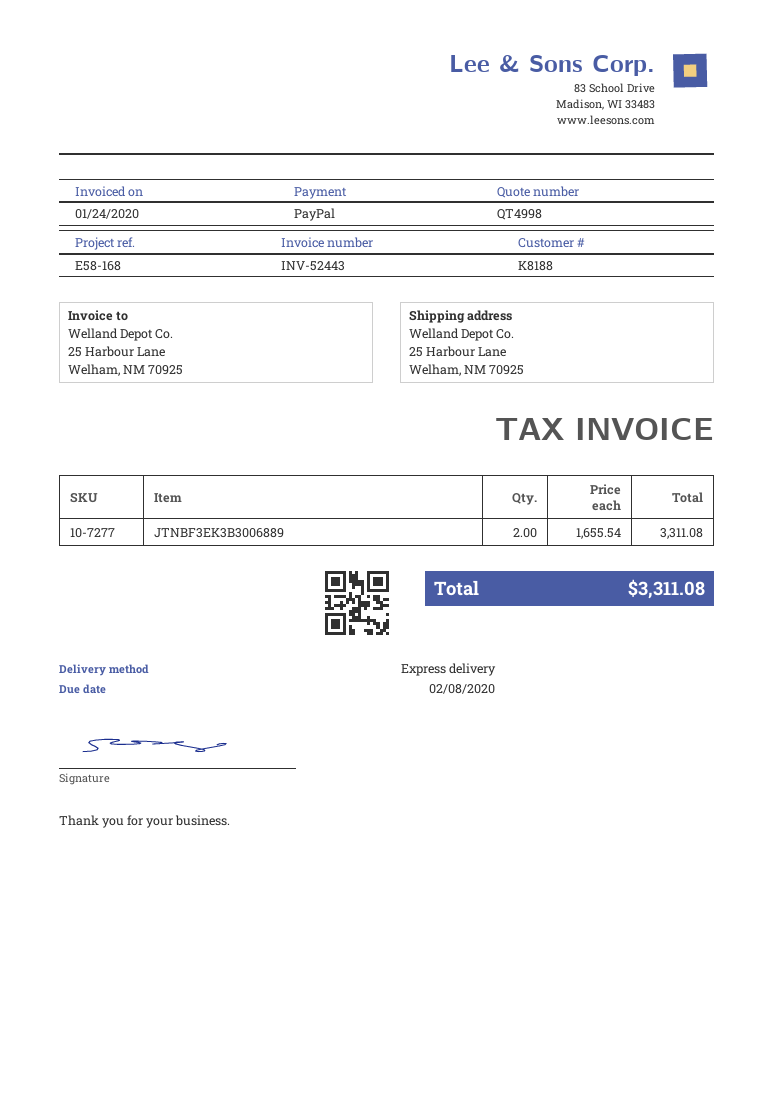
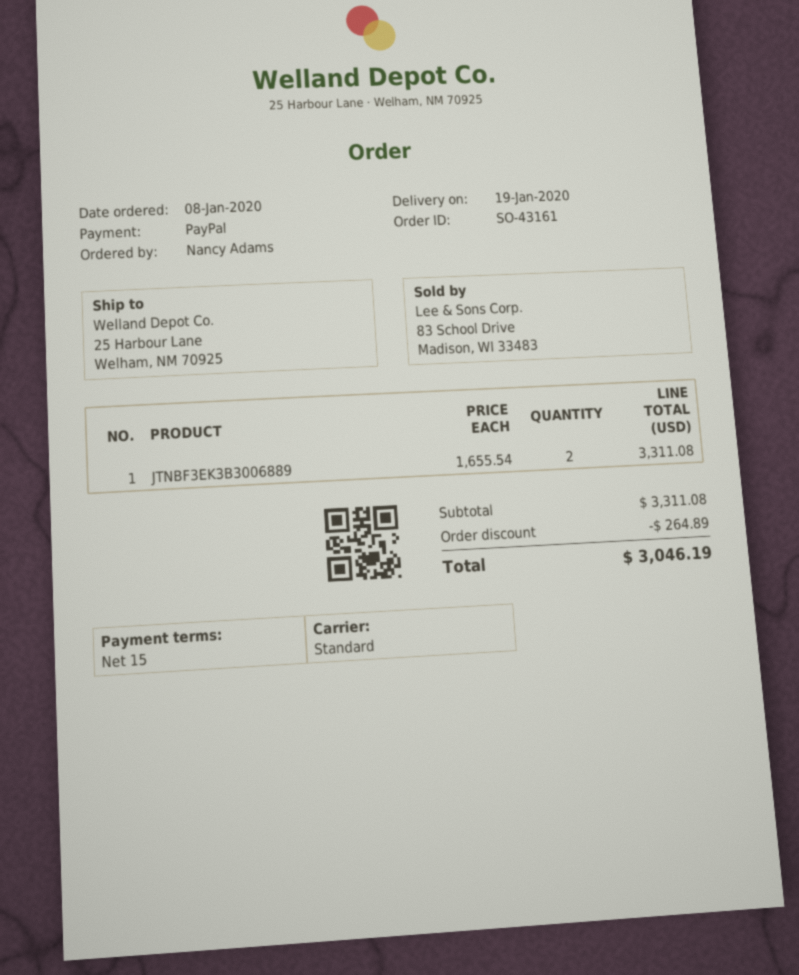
shipping method: express -> standard
discount: none -> 264.89
total: 3311.08 -> 3046.19

